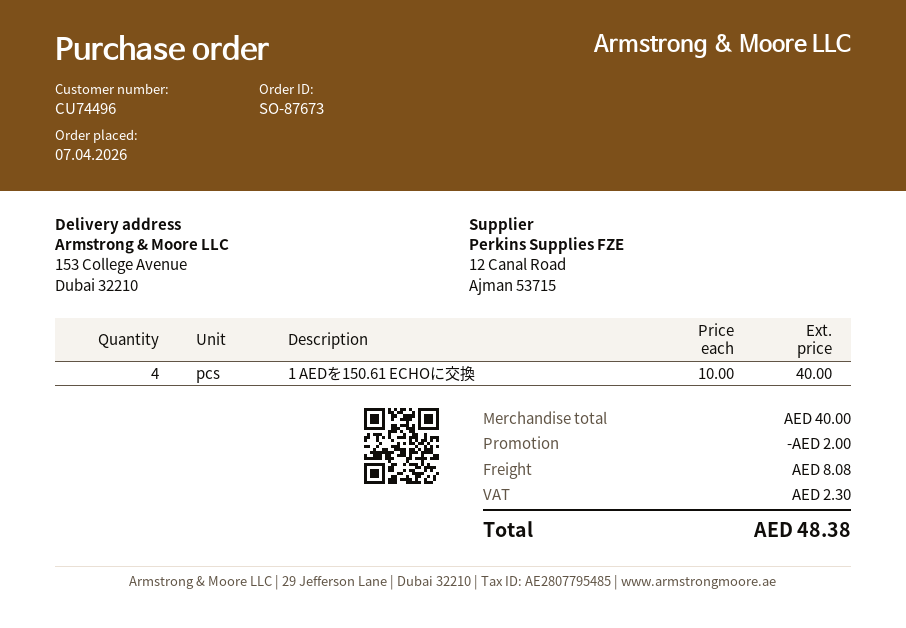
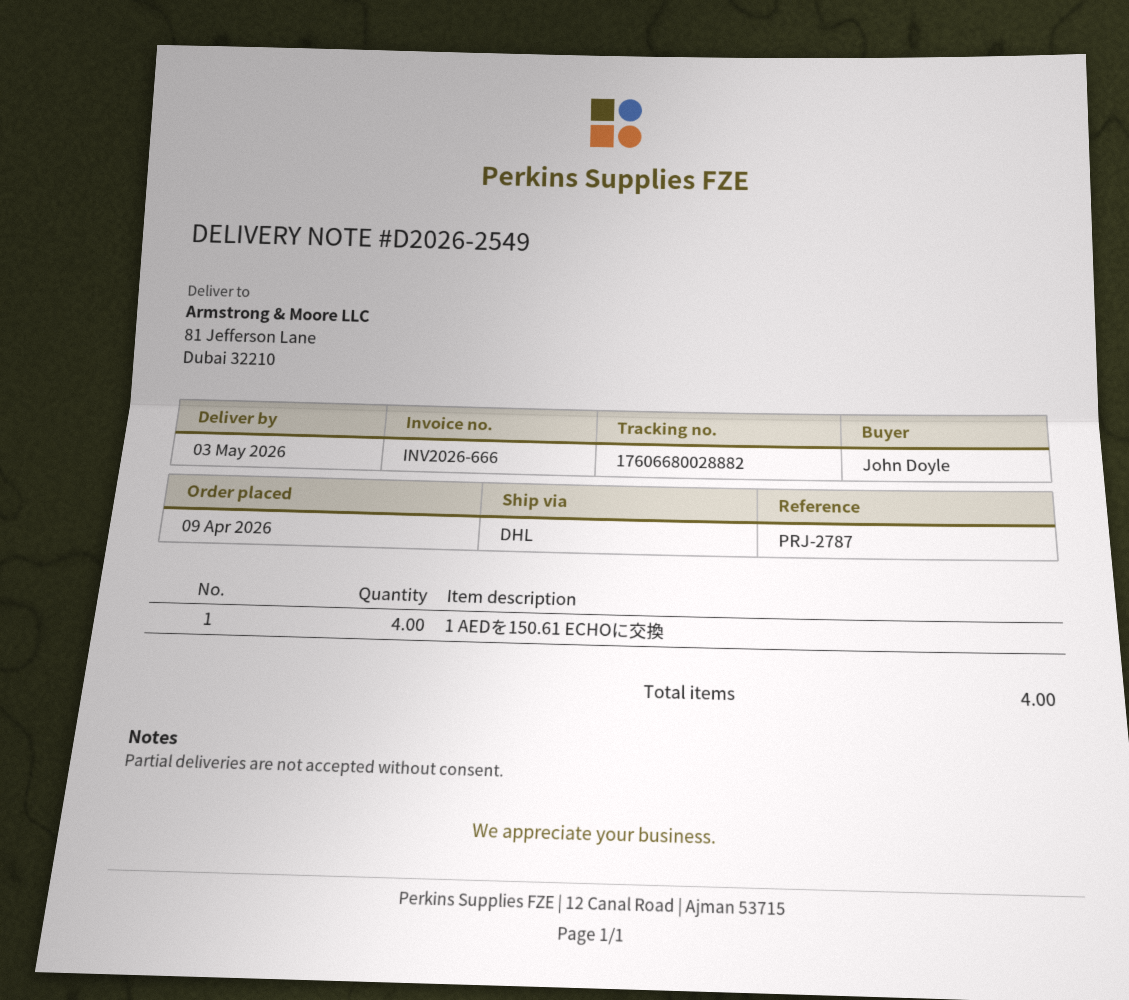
order date: 2026-04-07 -> 2026-04-09
ship to: 153 College Avenue, Dubai 32210 -> 81 Jefferson Lane, Dubai 32210

